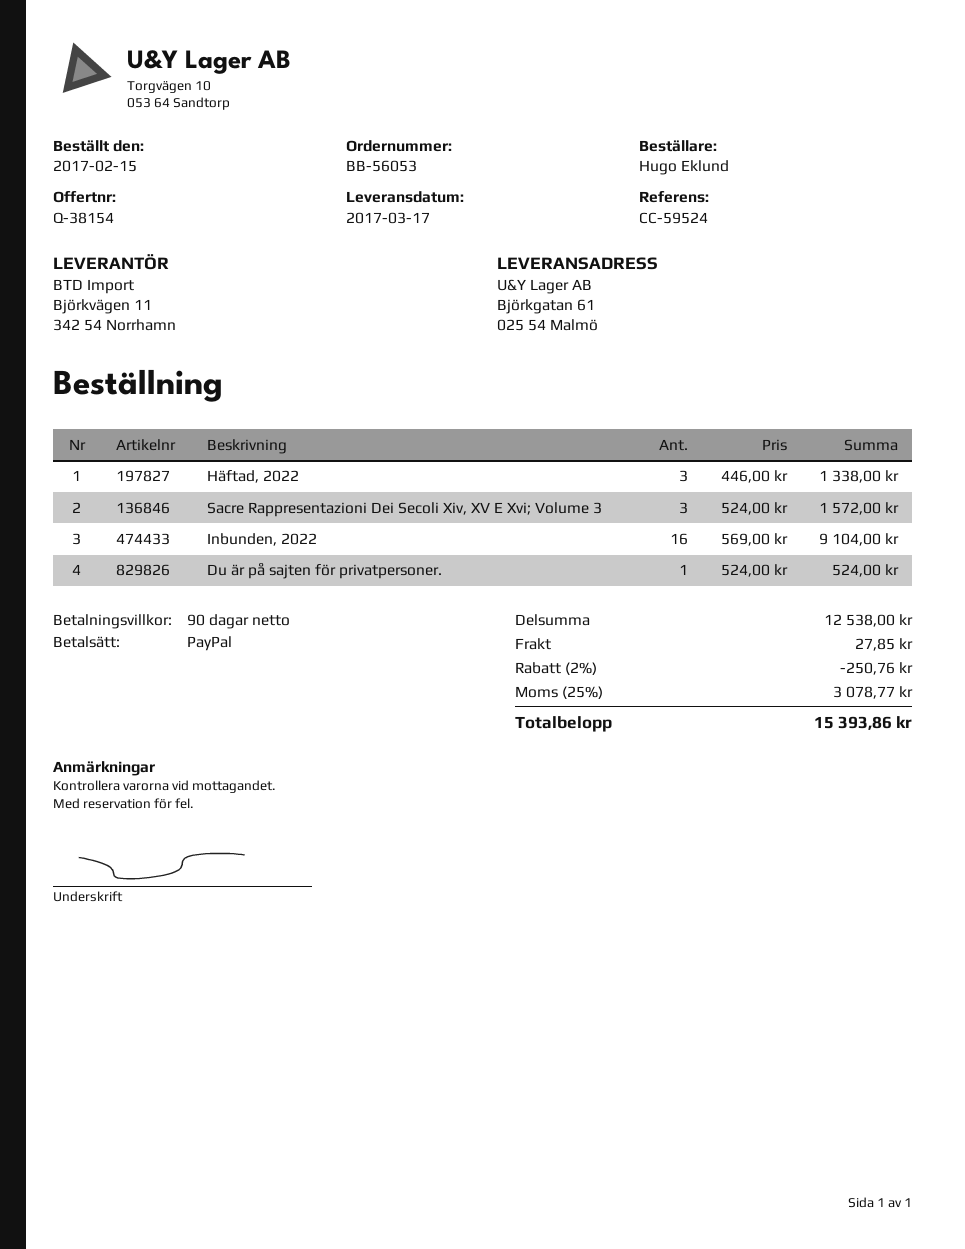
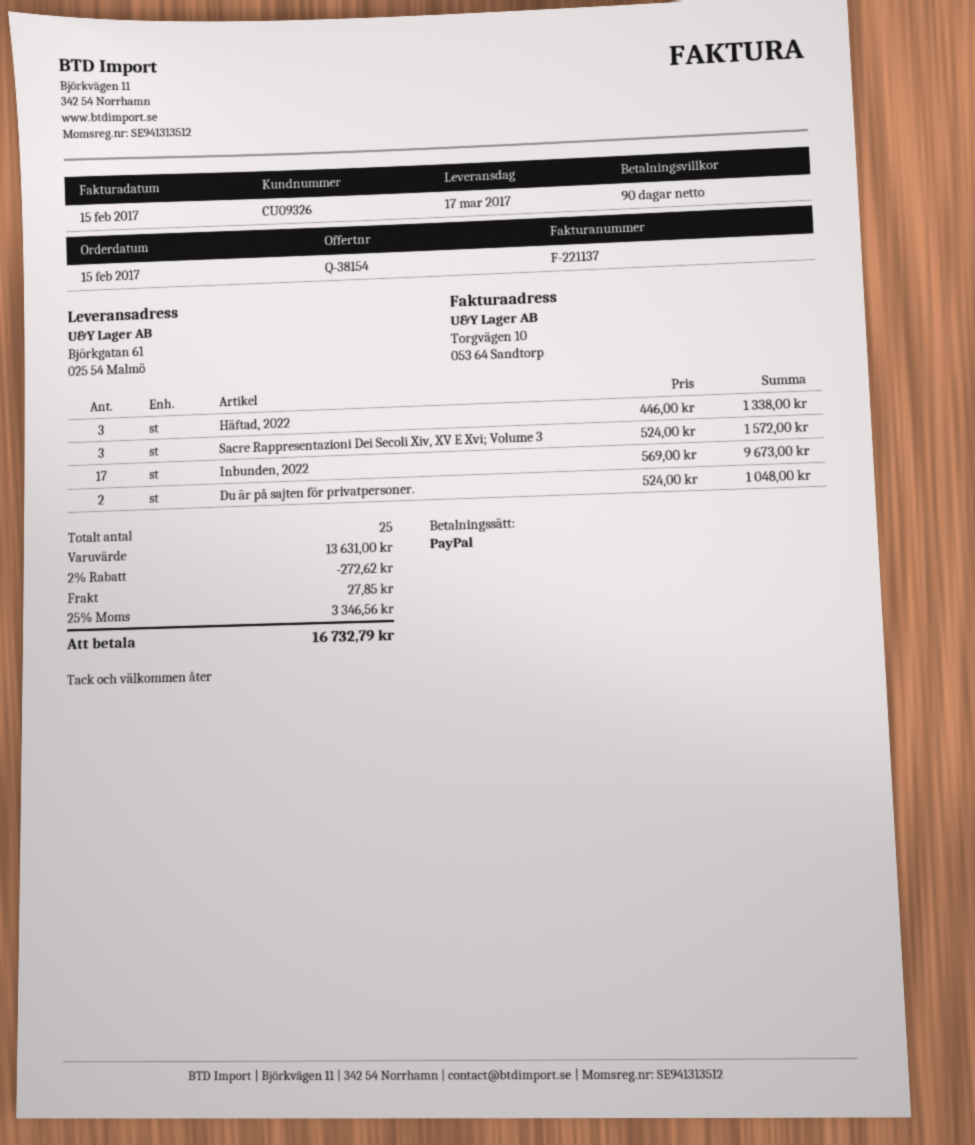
Inbunden, 2022: 16 x 569.00 = 9104.00 -> 17 x 569.00 = 9673.00
Du är på sajten för privatpersoner.: 1 x 524.00 = 524.00 -> 2 x 524.00 = 1048.00
subtotal: 12538.00 -> 13631.00
discount: 2% = 250.76 -> 2% = 272.62
tax: 25% = 3078.77 -> 25% = 3346.56
total: 15393.86 -> 16732.79

